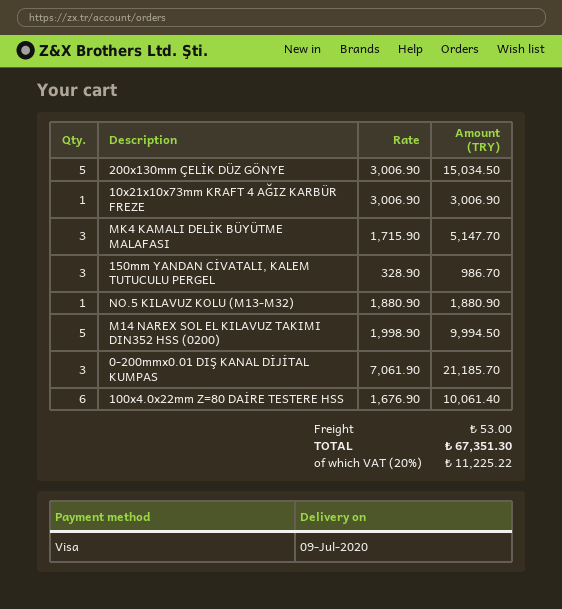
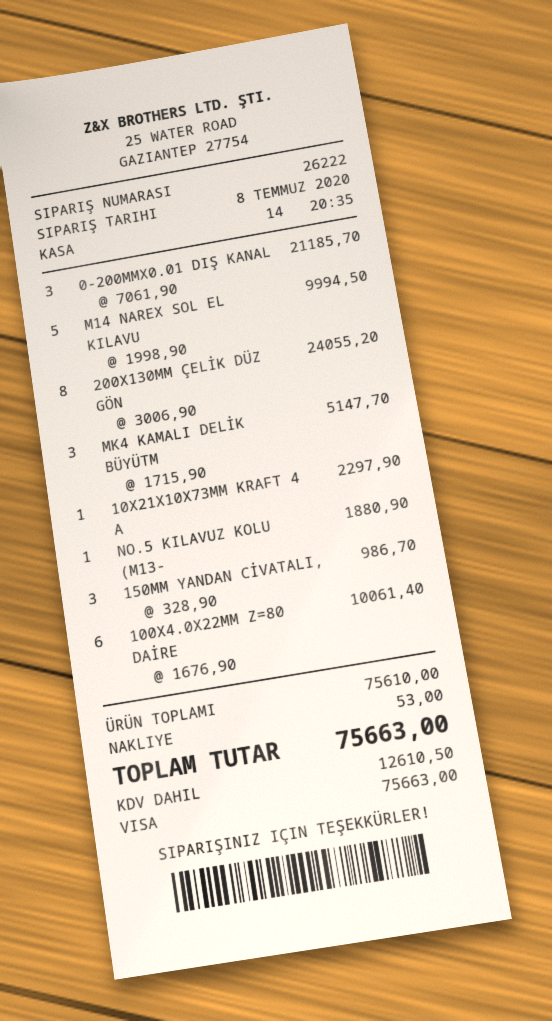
200x130mm ÇELİK DÜZ GÖNYE: 5 x 3006.90 = 15034.50 -> 8 x 3006.90 = 24055.20
10x21x10x73mm KRAFT 4 AĞIZ KARBÜR FREZE: 1 x 3006.90 = 3006.90 -> 1 x 2297.90 = 2297.90
tax: 11225.22 -> 12610.50
total: 67351.30 -> 75663.00

